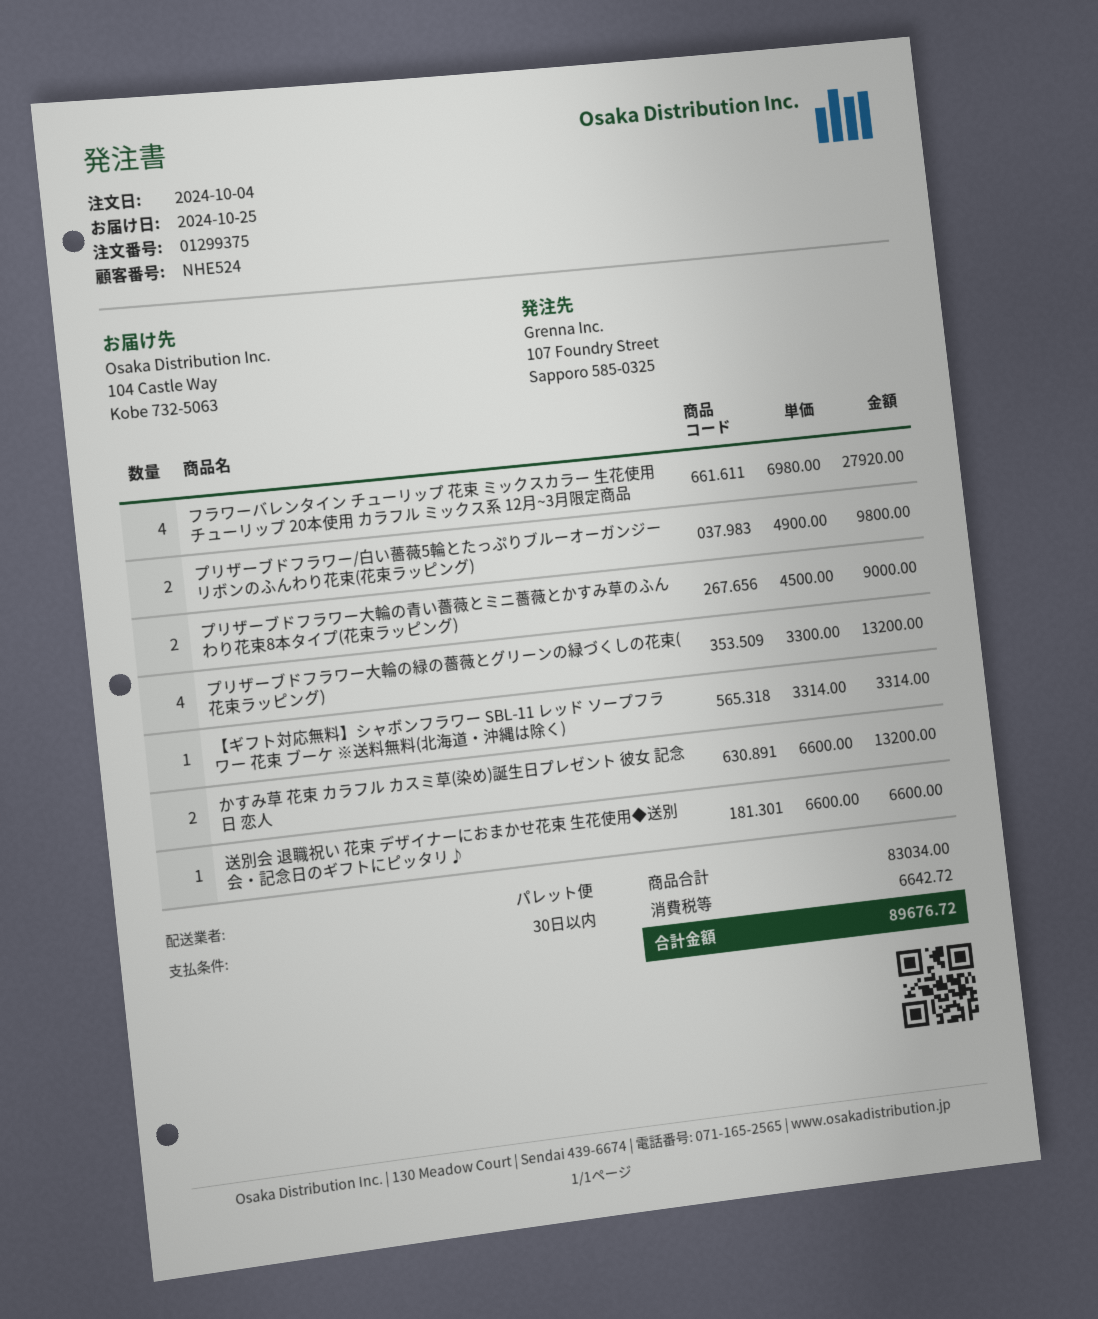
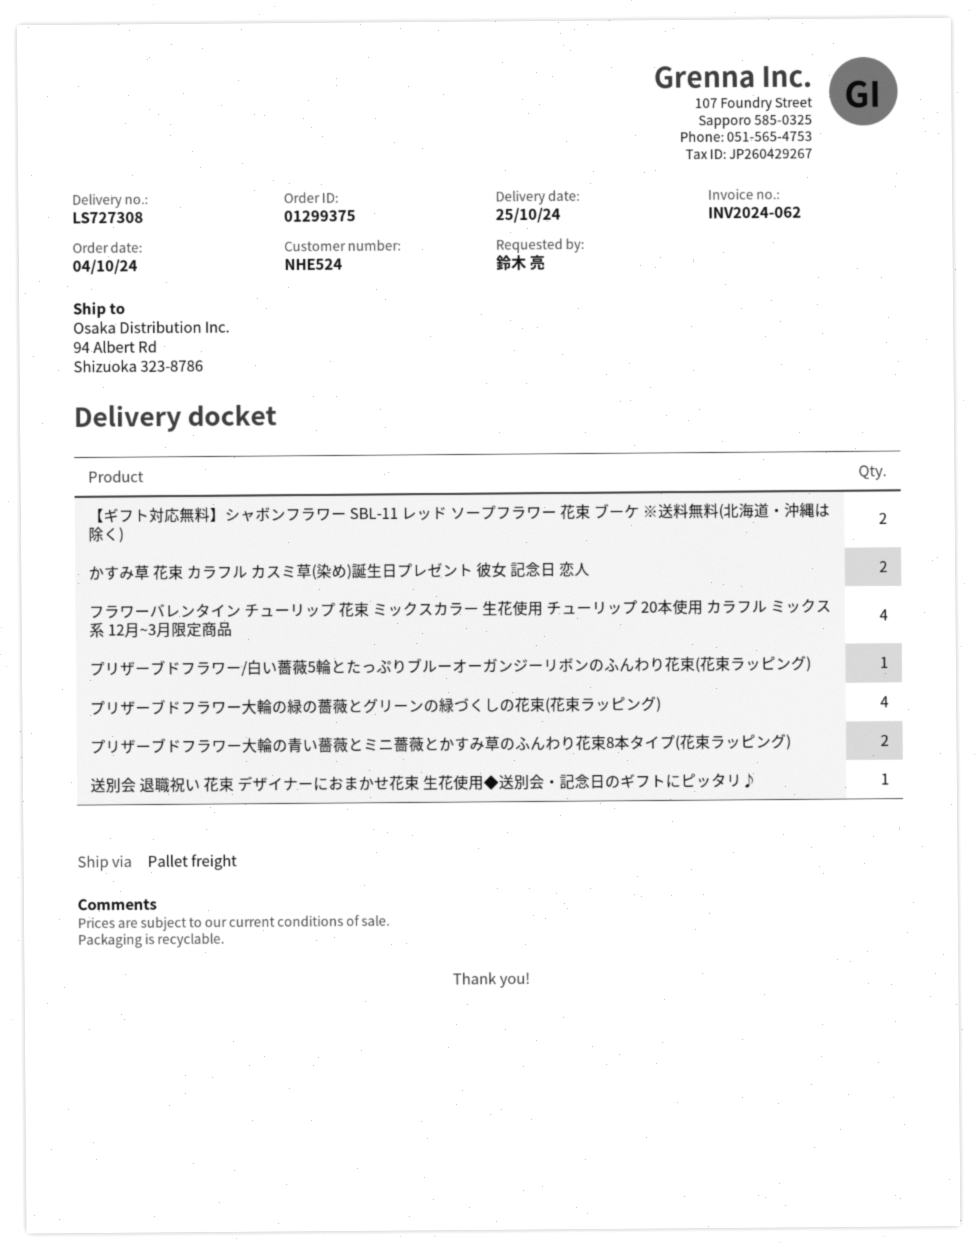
ship to: 104 Castle Way, Kobe 732-5063 -> 94 Albert Rd, Shizuoka 323-8786
プリザーブドフラワー/白い薔薇5輪とたっぷりブルーオーガンジーリボンのふんわり花束(花束ラッピング): 2 -> 1
【ギフト対応無料】シャボンフラワー SBL-11 レッド ソープフラワー 花束 ブーケ ※送料無料(北海道・沖縄は除く): 1 -> 2

